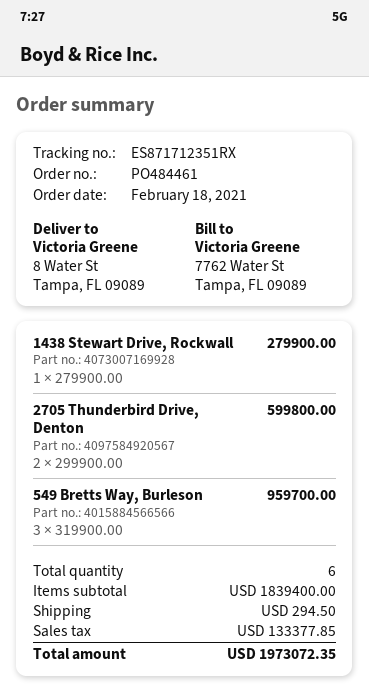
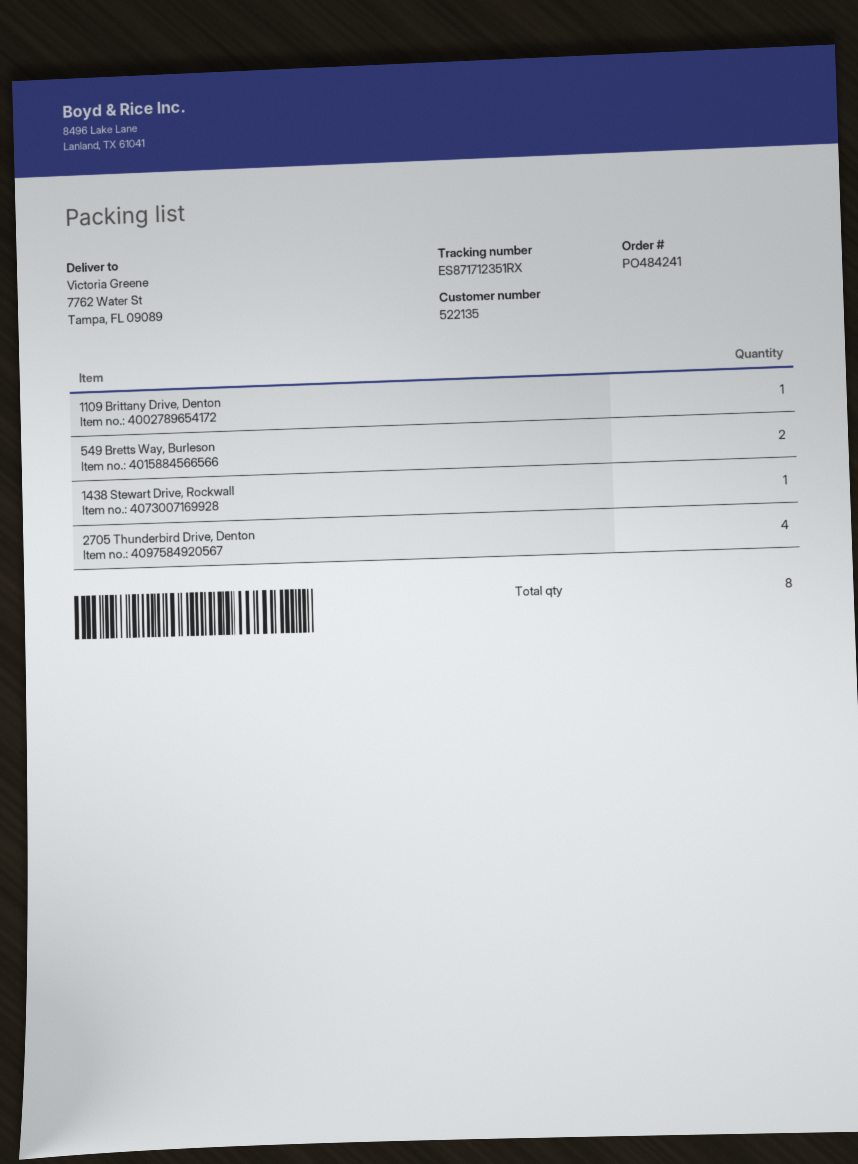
order number: PO484461 -> PO484241
ship to: 8 Water St, Tampa, FL 09089 -> 7762 Water St, Tampa, FL 09089
2705 Thunderbird Drive, Denton: 2 -> 4
549 Bretts Way, Burleson: 3 -> 2
1109 Brittany Drive, Denton: none -> 1
total quantity: 6 -> 8

